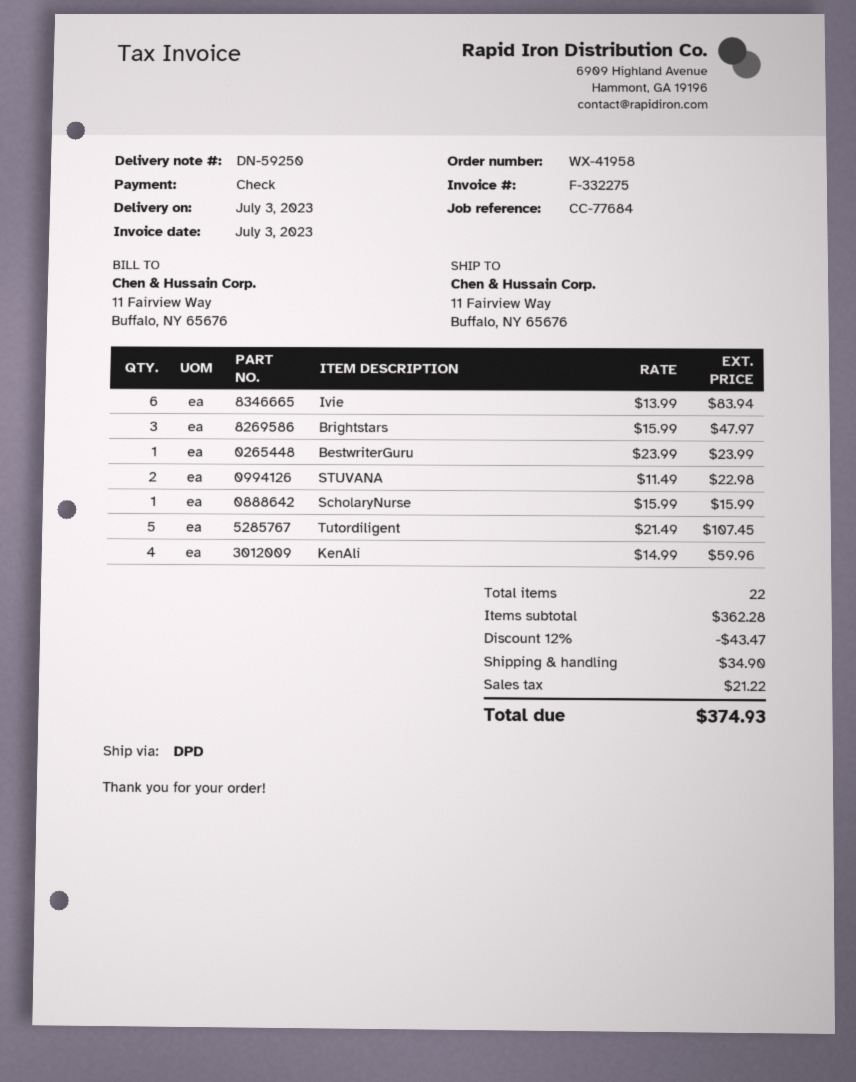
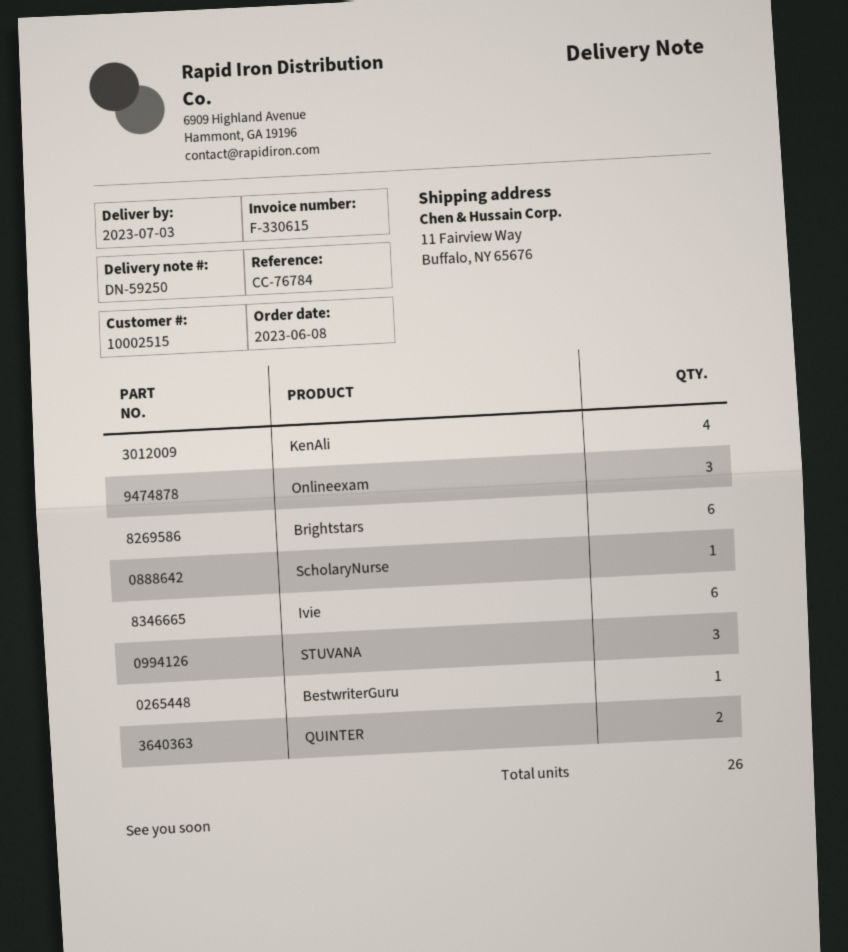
invoice number: F-332275 -> F-330615
reference: CC-77684 -> CC-76784
Brightstars: 3 -> 6
STUVANA: 2 -> 3
Tutordiligent: 5 -> none
Onlineexam: none -> 3
QUINTER: none -> 2
total quantity: 22 -> 26

